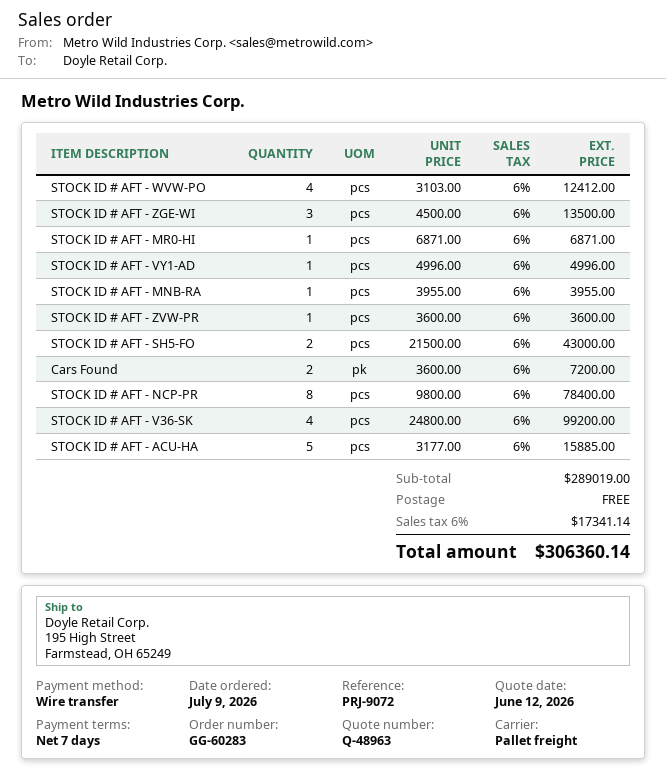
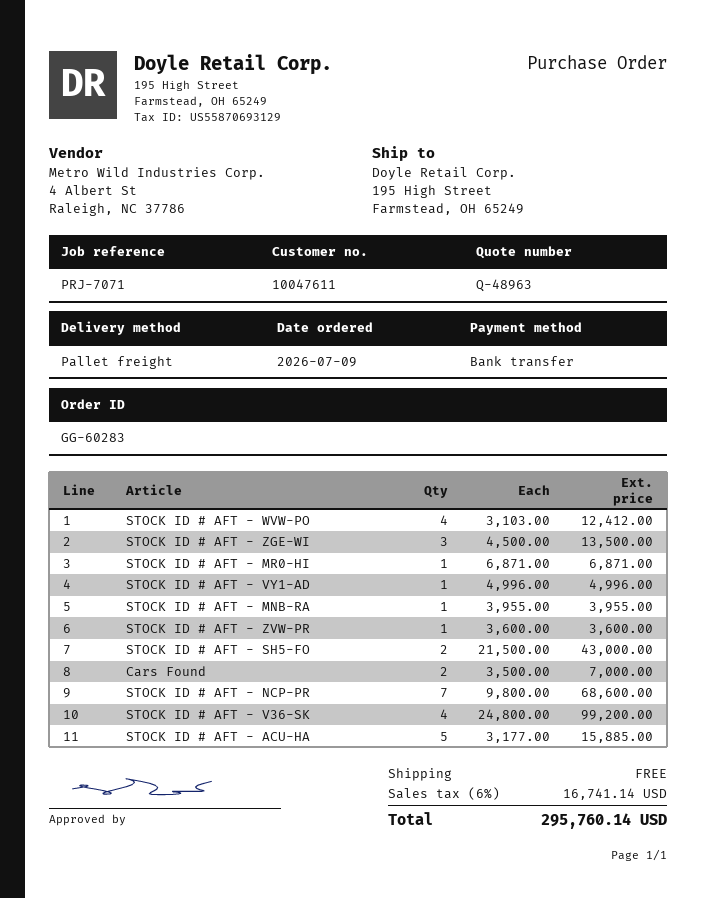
reference: PRJ-9072 -> PRJ-7071
Cars Found: 2 x 3600.00 = 7200.00 -> 2 x 3500.00 = 7000.00
STOCK ID # AFT - NCP-PR: 8 x 9800.00 = 78400.00 -> 7 x 9800.00 = 68600.00
tax: 6% = 17341.14 -> 6% = 16741.14
total: 306360.14 -> 295760.14

